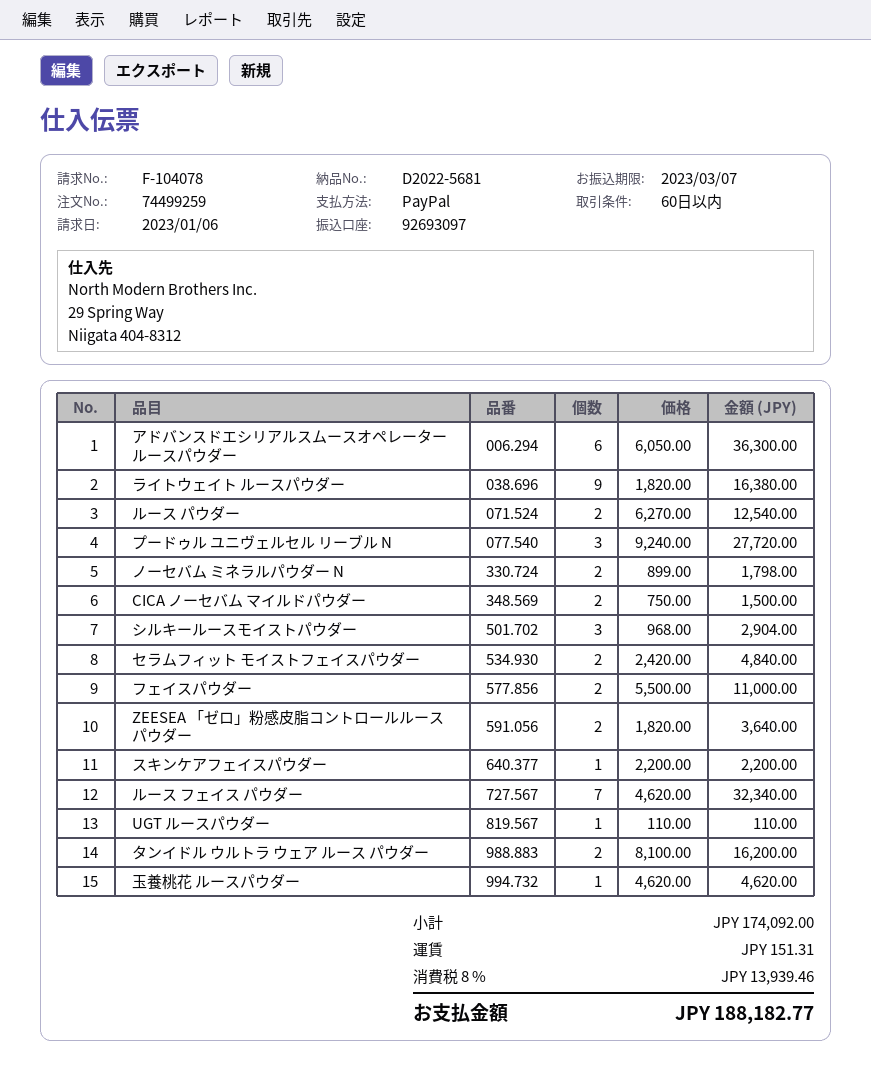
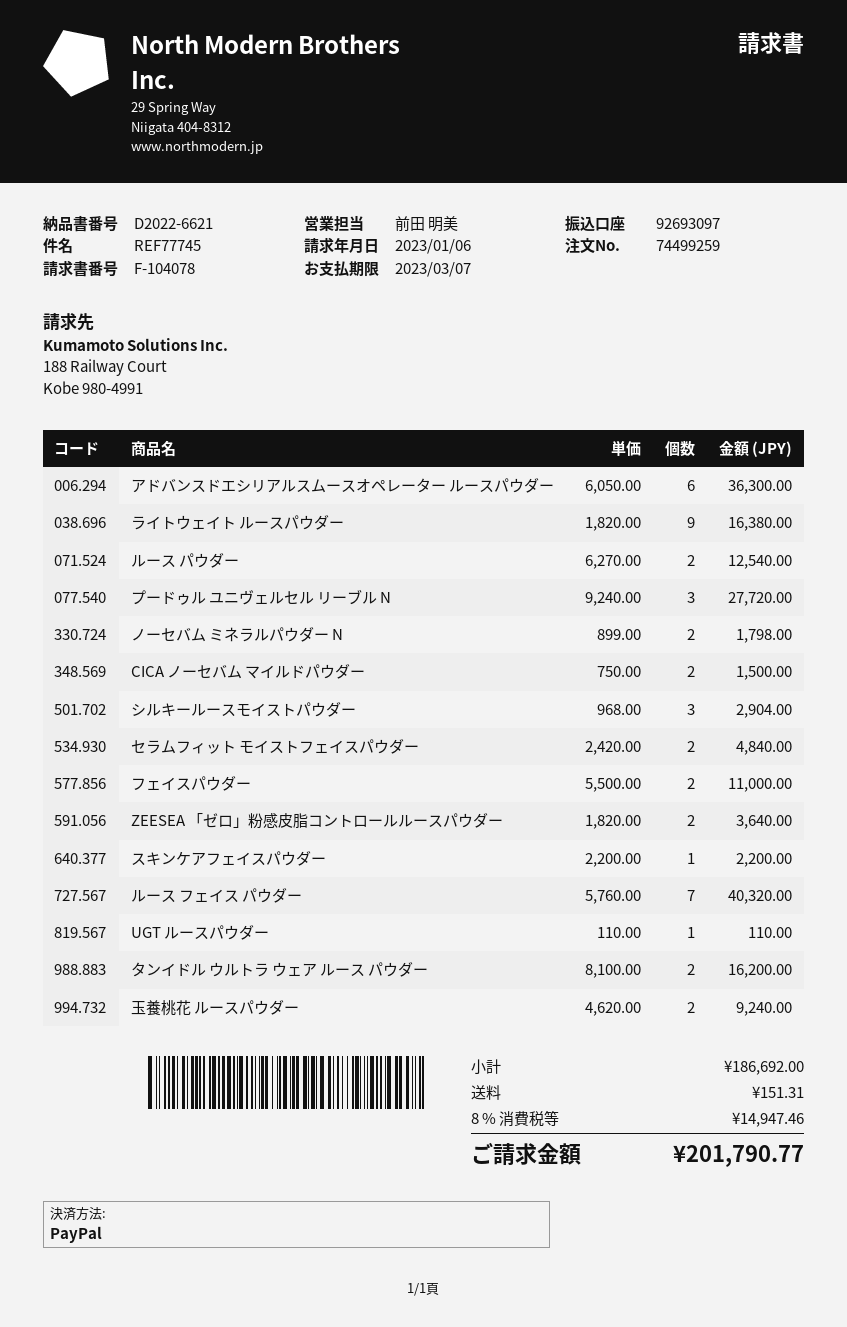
delivery note number: D2022-5681 -> D2022-6621
ルース フェイス パウダー: 7 x 4620.00 = 32340.00 -> 7 x 5760.00 = 40320.00
玉養桃花 ルースパウダー: 1 x 4620.00 = 4620.00 -> 2 x 4620.00 = 9240.00
subtotal: 174092.00 -> 186692.00
tax: 8% = 13939.46 -> 8% = 14947.46
total: 188182.77 -> 201790.77

